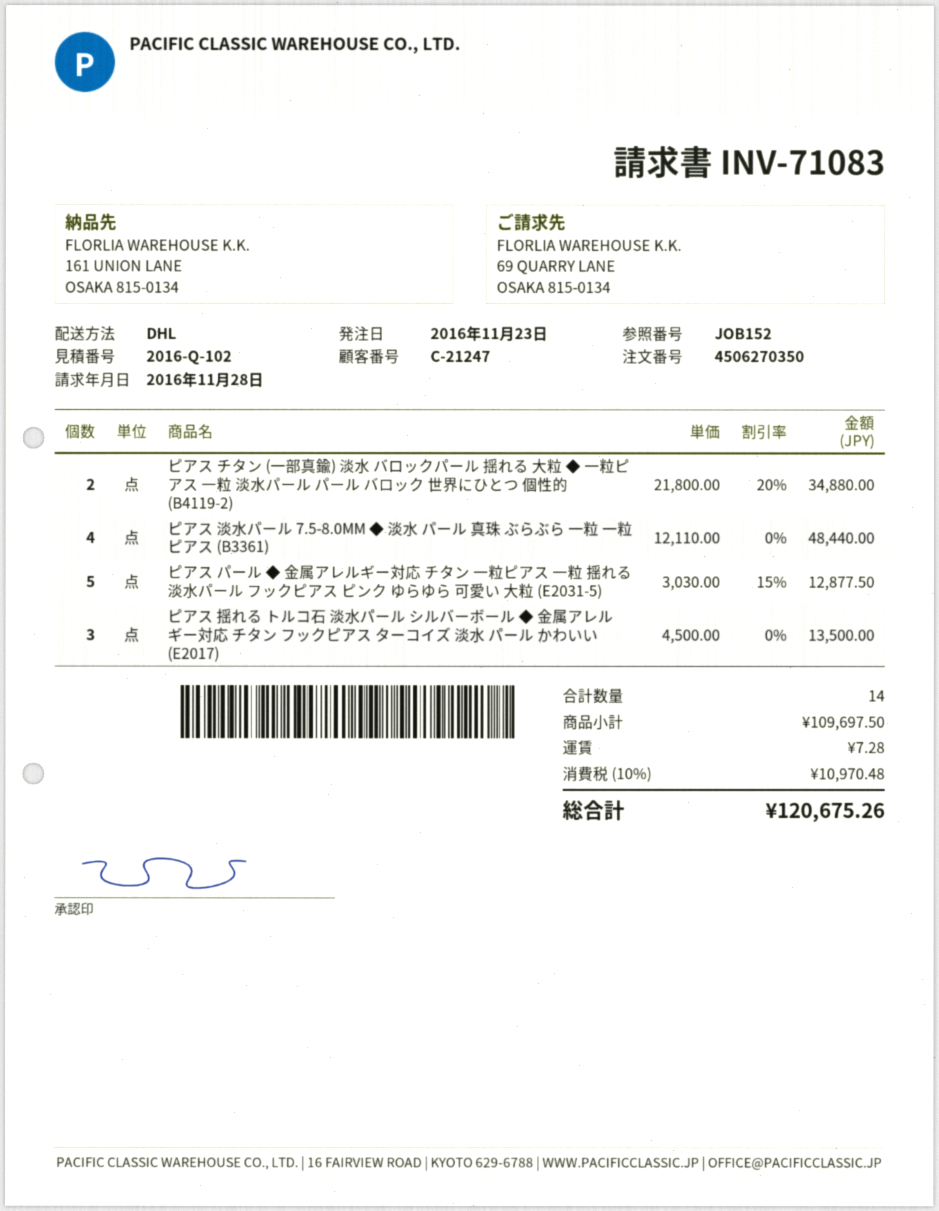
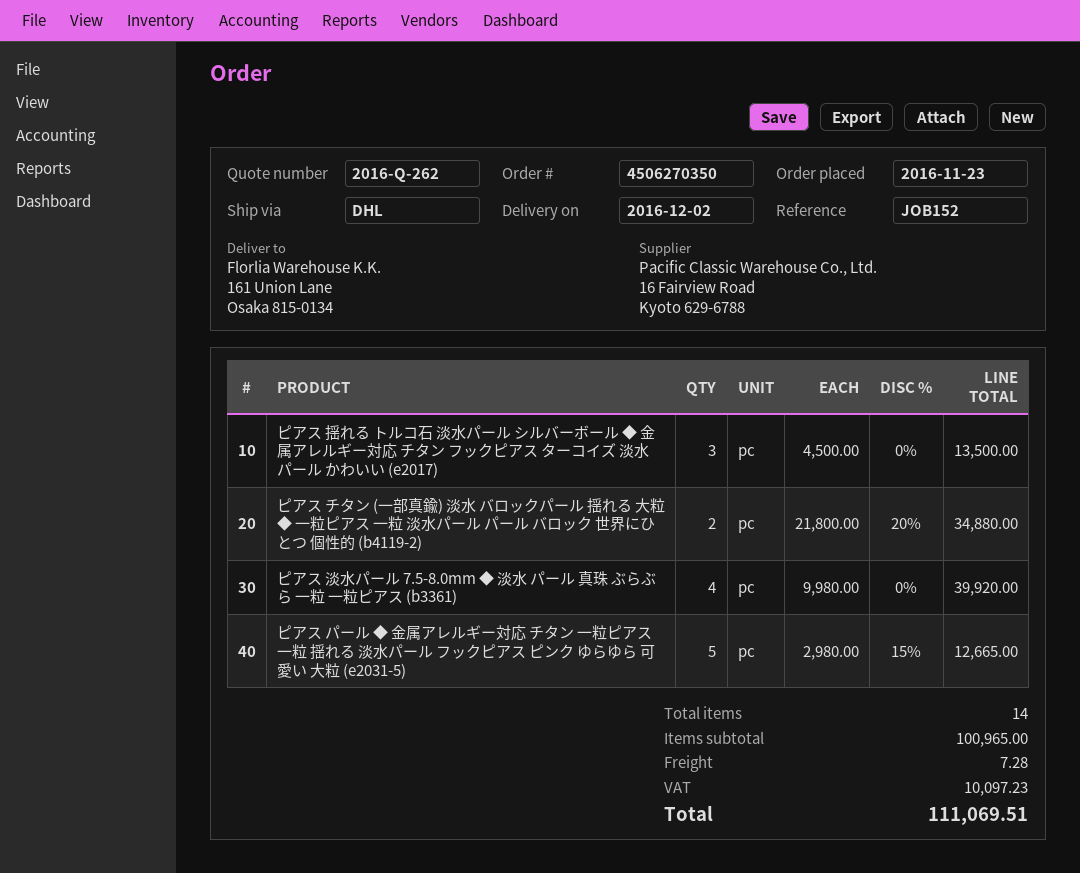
quote number: 2016-Q-102 -> 2016-Q-262
ピアス 淡水パール 7.5-8.0MM ◆ 淡水 パール 真珠 ぶらぶら 一粒 一粒ピアス (B3361): 4 x 12110.00 = 48440.00 -> 4 x 9980.00 = 39920.00
ピアス パール ◆ 金属アレルギー対応 チタン 一粒ピアス 一粒 揺れる 淡水パール フックピアス ピンク ゆらゆら 可愛い 大粒 (E2031-5): 5 x 3030.00 - 15% = 12877.50 -> 5 x 2980.00 - 15% = 12665.00
subtotal: 109697.50 -> 100965.00
tax: 10970.48 -> 10097.23
total: 120675.26 -> 111069.51

